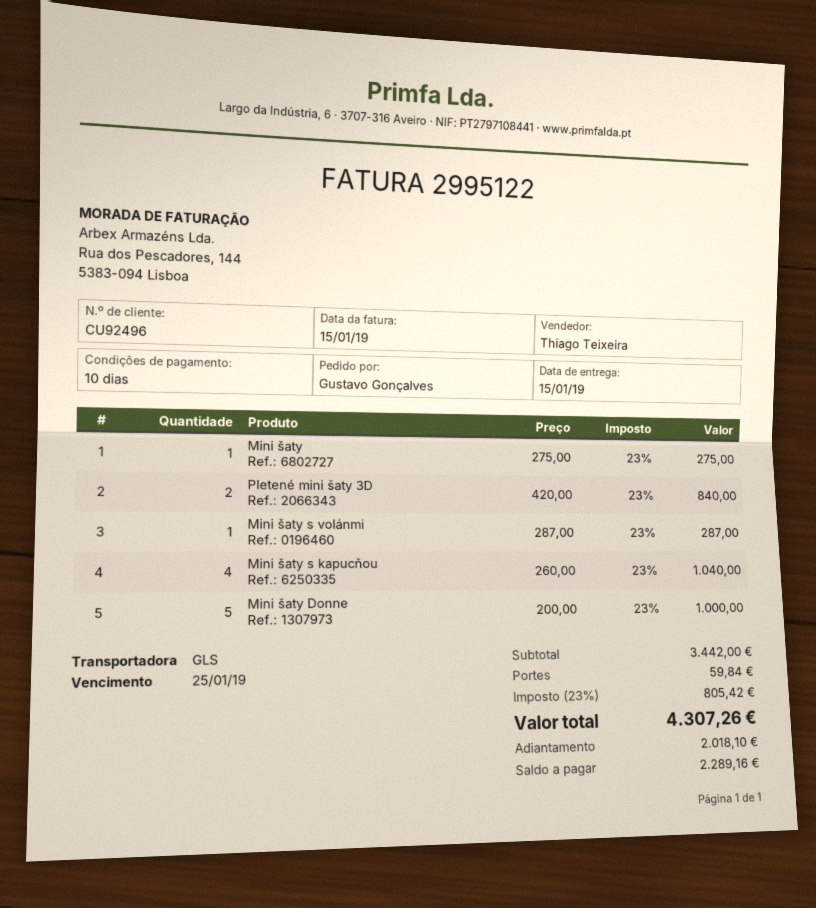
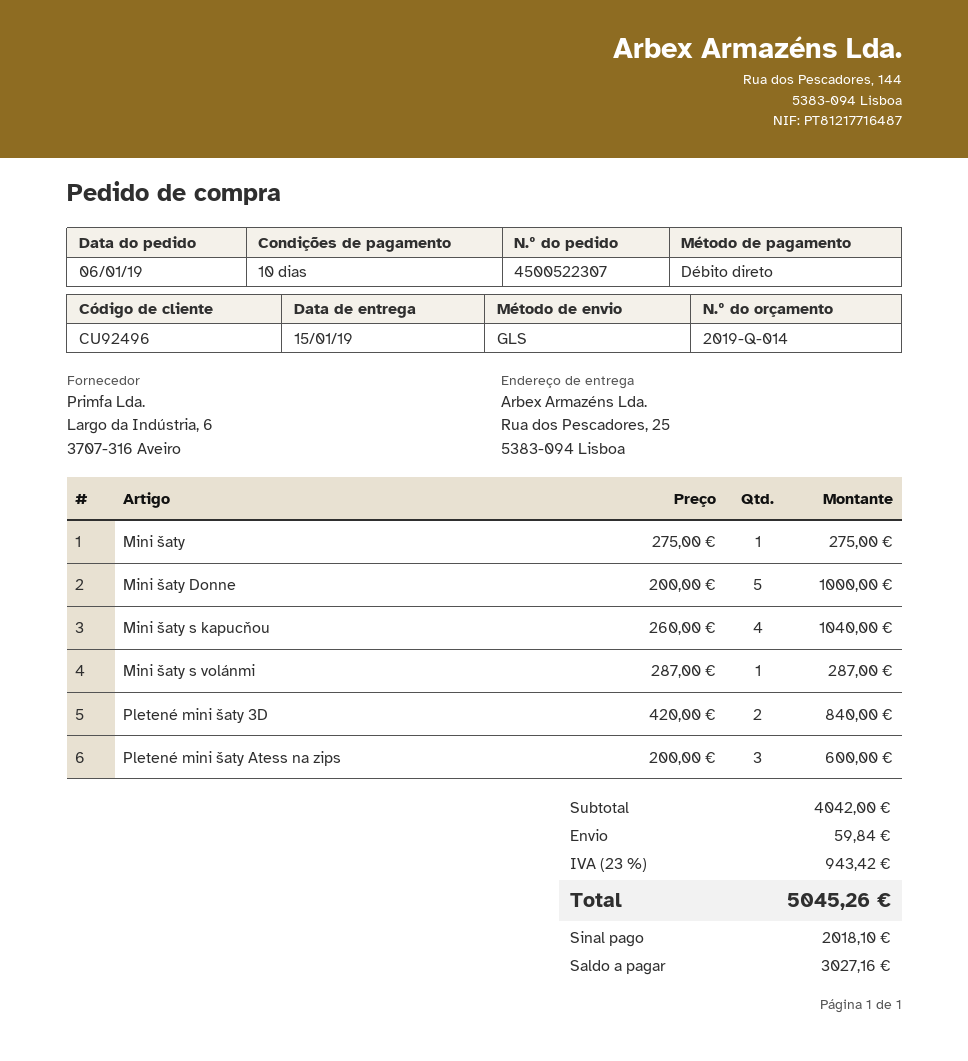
Pletené mini šaty Atess na zips: none -> 3 x 200.00 = 600.00
subtotal: 3442.00 -> 4042.00
tax: 23% = 805.42 -> 23% = 943.42
total: 4307.26 -> 5045.26
balance: 2289.16 -> 3027.16

